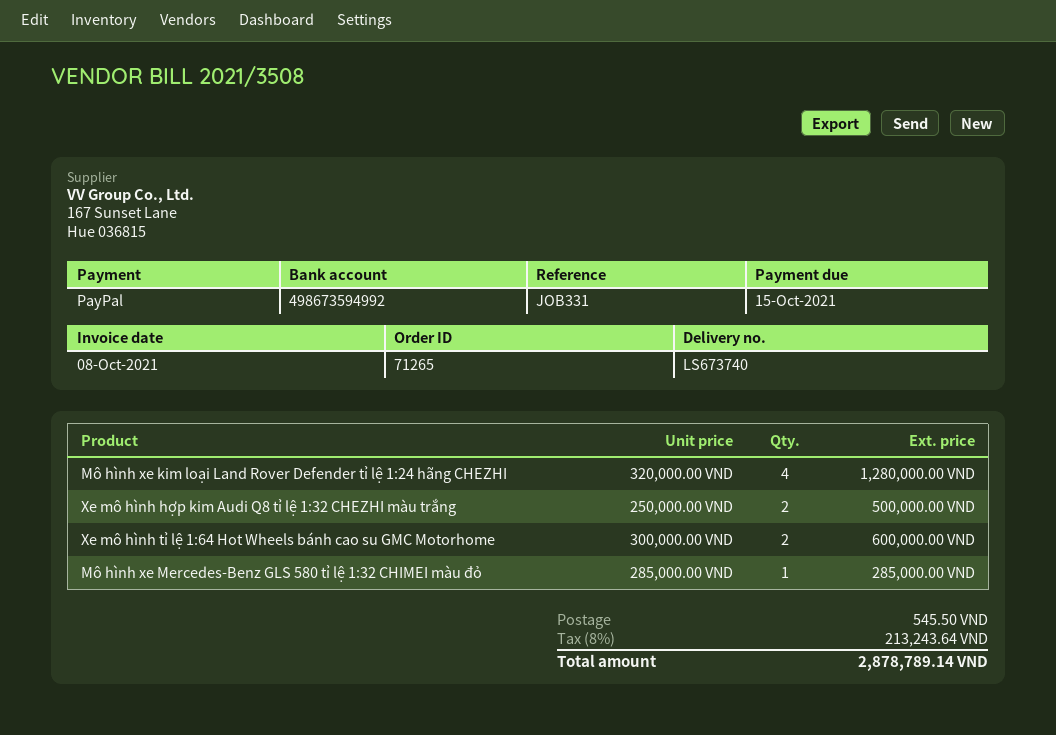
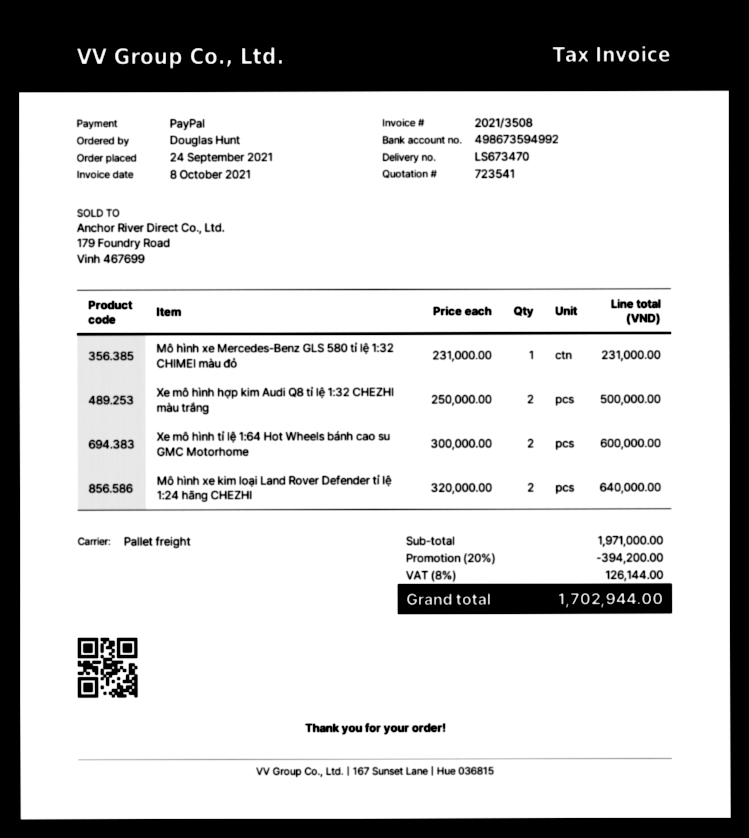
delivery note number: LS673740 -> LS673470
Mô hình xe kim loại Land Rover Defender tỉ lệ 1:24 hãng CHEZHI: 4 x 320000.00 = 1280000.00 -> 2 x 320000.00 = 640000.00
Mô hình xe Mercedes-Benz GLS 580 tỉ lệ 1:32 CHIMEI màu đỏ: 1 x 285000.00 = 285000.00 -> 1 x 231000.00 = 231000.00
discount: none -> 20% = 394200.00
shipping: 545.50 -> none
tax: 8% = 213243.64 -> 8% = 126144.00
total: 2878789.14 -> 1702944.00

